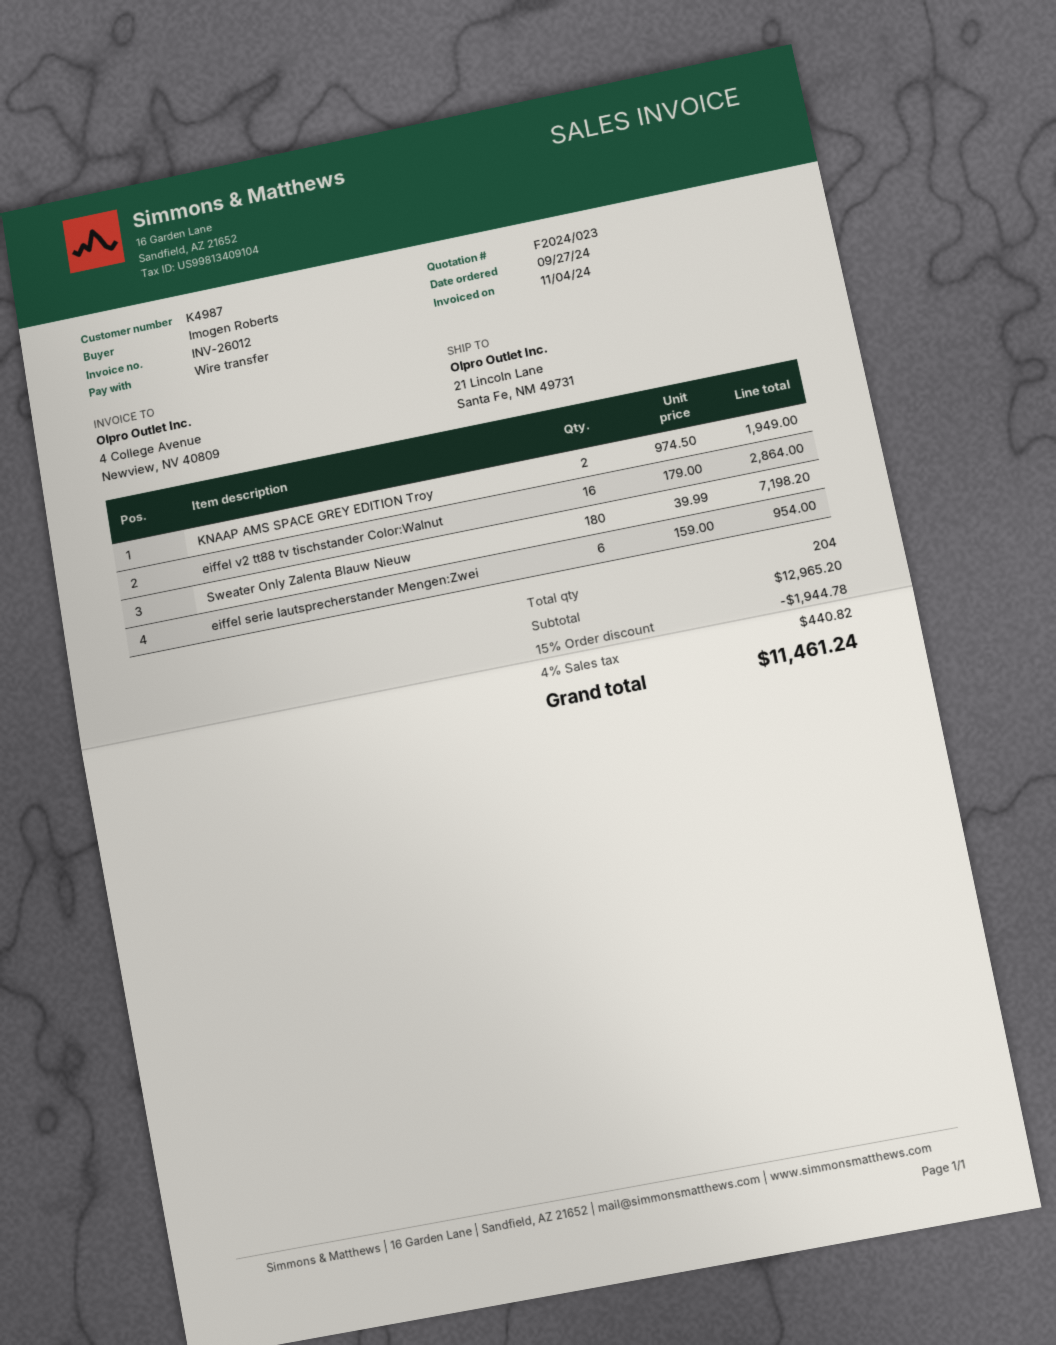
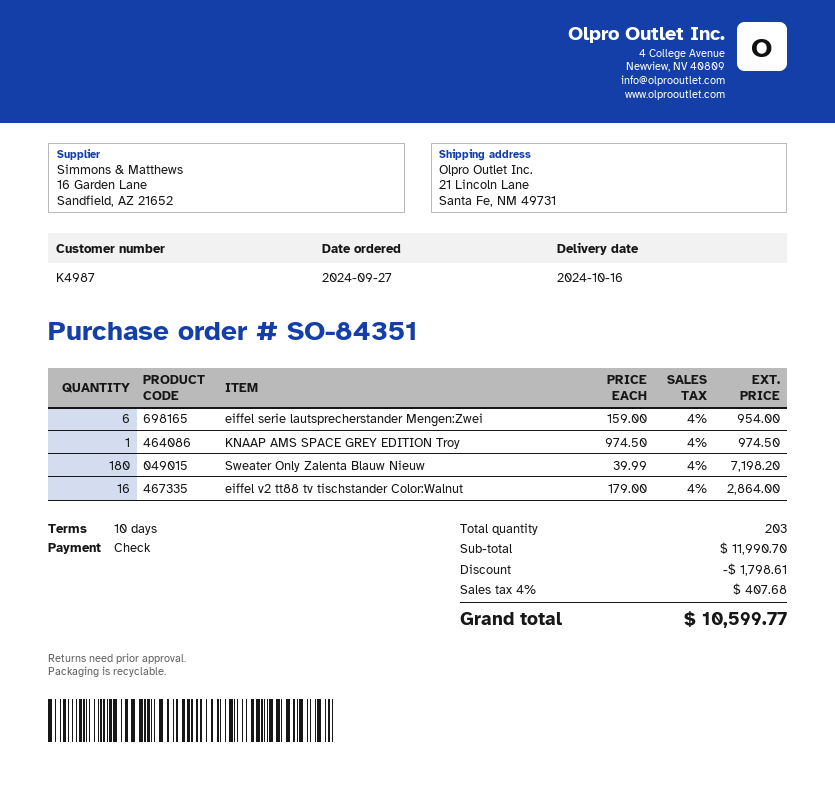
payment method: bank transfer -> cheque
KNAAP AMS SPACE GREY EDITION Troy: 2 x 974.50 = 1949.00 -> 1 x 974.50 = 974.50
total quantity: 204 -> 203
subtotal: 12965.20 -> 11990.70
discount: 1944.78 -> 1798.61
tax: 4% = 440.82 -> 4% = 407.68
total: 11461.24 -> 10599.77

